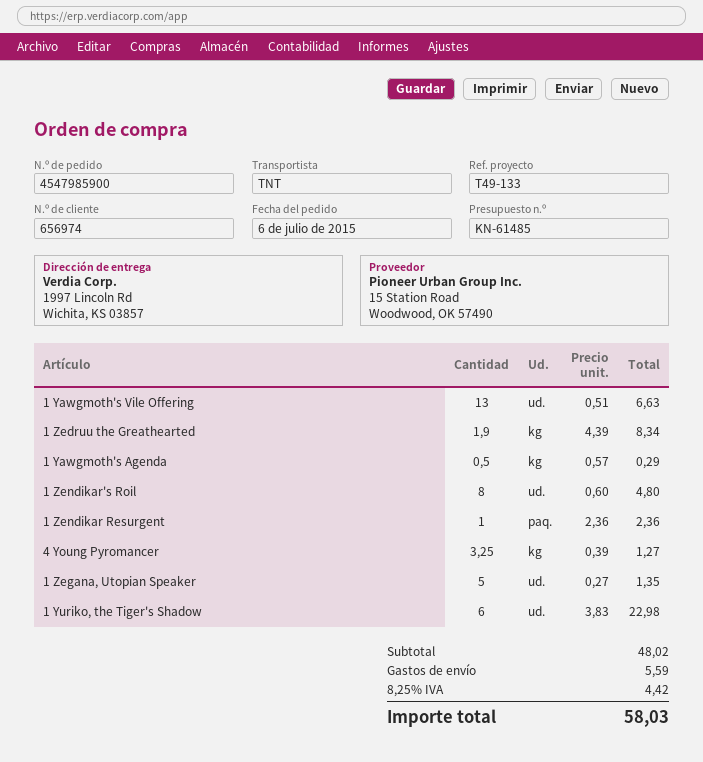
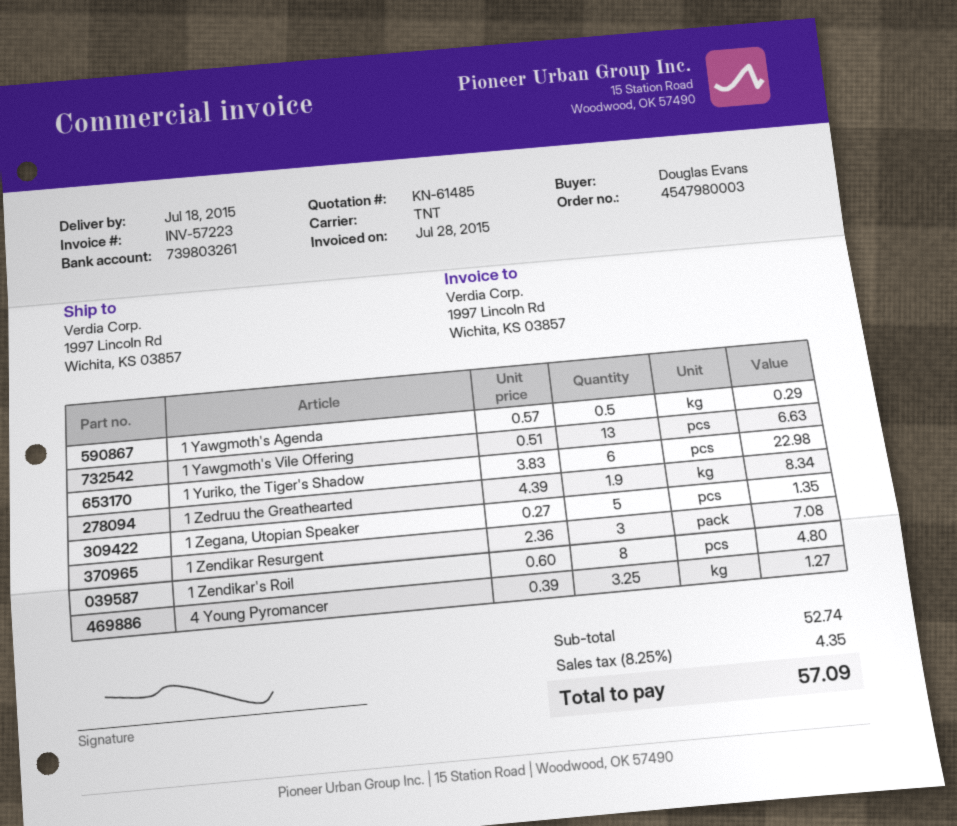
order number: 4547985900 -> 4547980003
1 Zendikar Resurgent: 1 x 2.36 = 2.36 -> 3 x 2.36 = 7.08
subtotal: 48.02 -> 52.74
shipping: 5.59 -> none
tax: 8.25% = 4.42 -> 8.25% = 4.35
total: 58.03 -> 57.09

